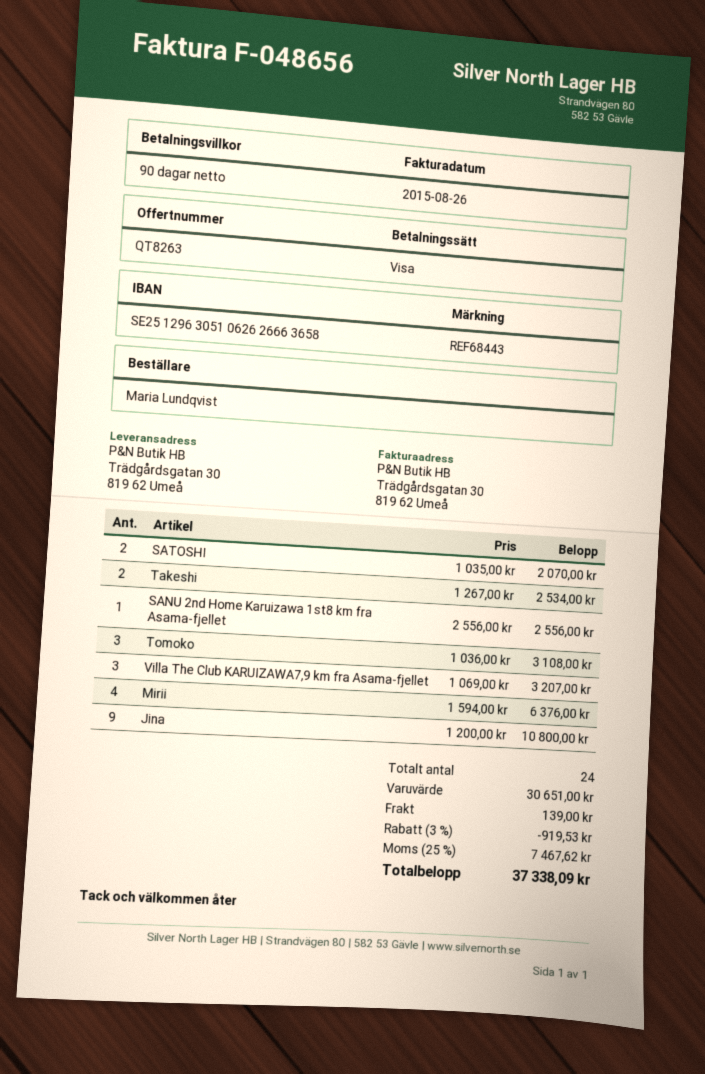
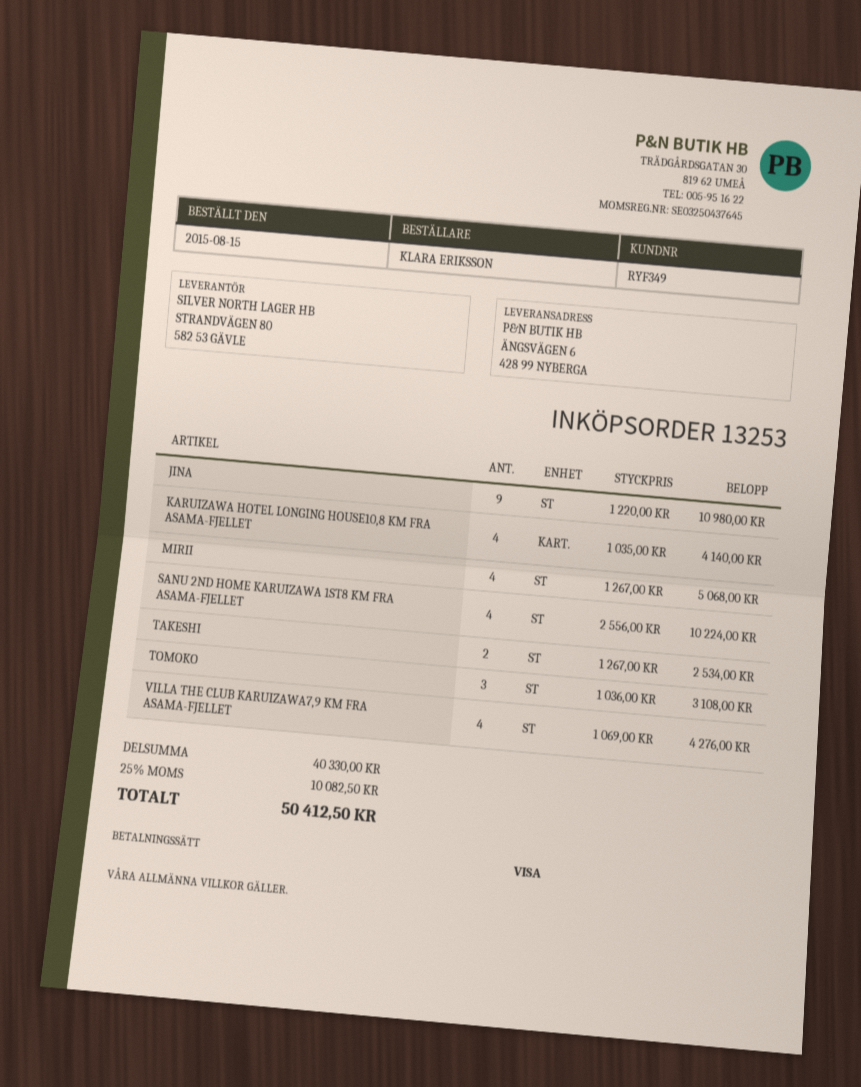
ordered by: Maria Lundqvist -> KLARA ERIKSSON
ship to: Trädgårdsgatan 30, 819 62 Umeå -> ÄNGSVÄGEN 6, 428 99 NYBERGA
SATOSHI: 2 x 1035.00 = 2070.00 -> none
SANU 2nd Home Karuizawa 1st8 km fra Asama-fjellet: 1 x 2556.00 = 2556.00 -> 4 x 2556.00 = 10224.00
Villa The Club KARUIZAWA7,9 km fra Asama-fjellet: 3 x 1069.00 = 3207.00 -> 4 x 1069.00 = 4276.00
Mirii: 4 x 1594.00 = 6376.00 -> 4 x 1267.00 = 5068.00
Jina: 9 x 1200.00 = 10800.00 -> 9 x 1220.00 = 10980.00
KARUIZAWA HOTEL LONGING HOUSE10,8 KM FRA ASAMA-FJELLET: none -> 4 x 1035.00 = 4140.00
subtotal: 30651.00 -> 40330.00
discount: 3% = 919.53 -> none
shipping: 139.00 -> none
tax: 25% = 7467.62 -> 25% = 10082.50
total: 37338.09 -> 50412.50

